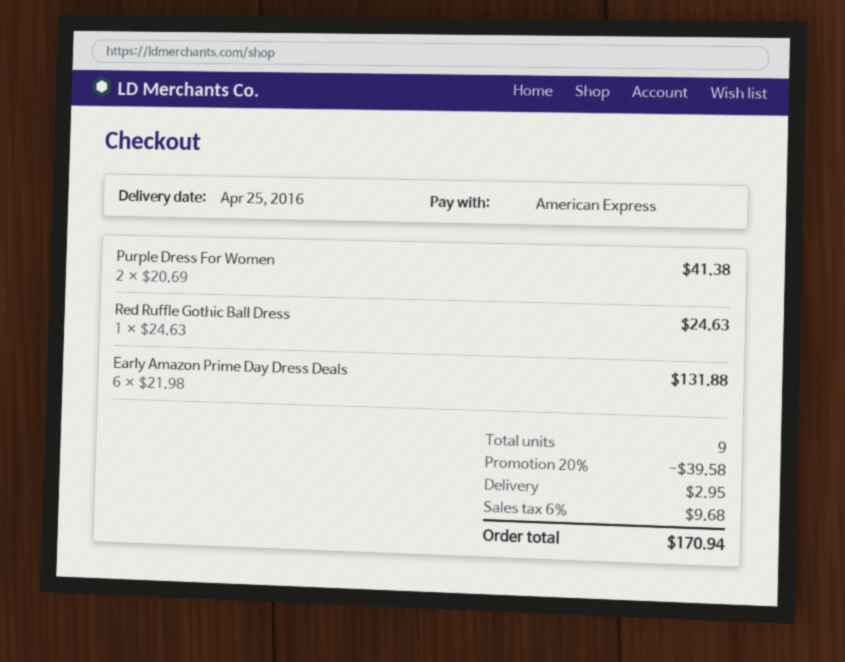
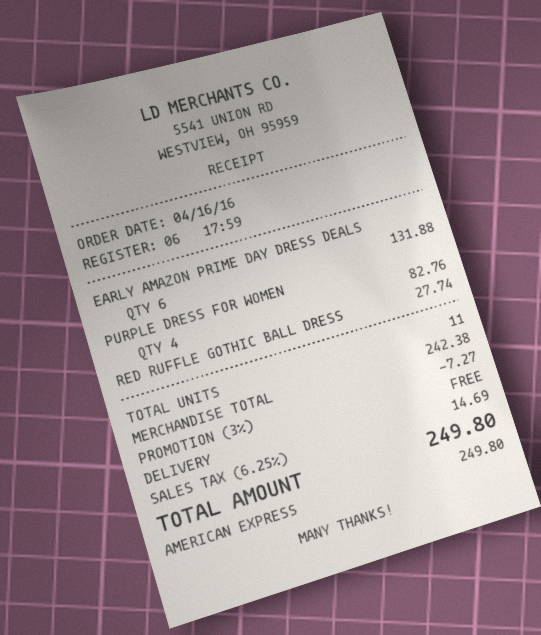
Purple Dress For Women: 2 for 41.38 -> 4 for 82.76
Red Ruffle Gothic Ball Dress: 1 for 24.63 -> 1 for 27.74
total quantity: 9 -> 11
discount: 20% = 39.58 -> 3% = 7.27
shipping: 2.95 -> 0.00
tax: 6% = 9.68 -> 6.25% = 14.69
total: 170.94 -> 249.80

